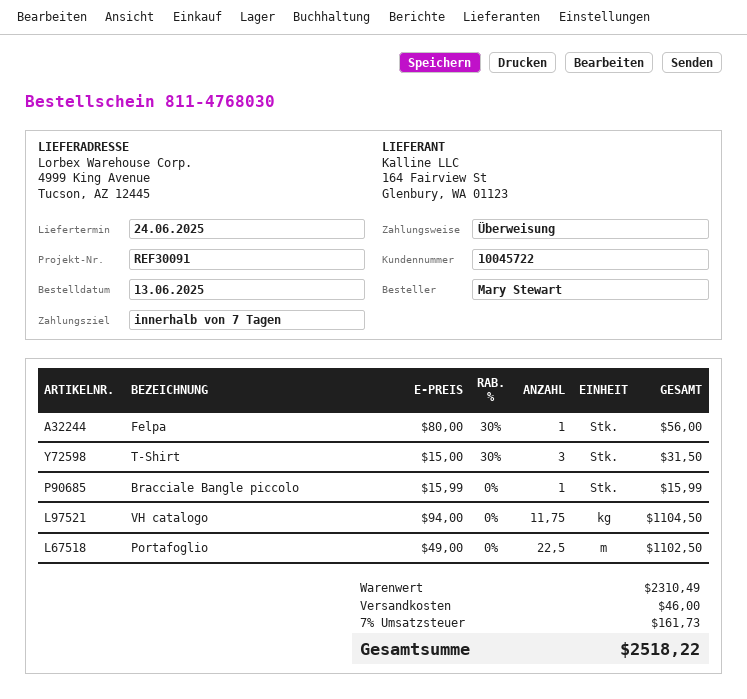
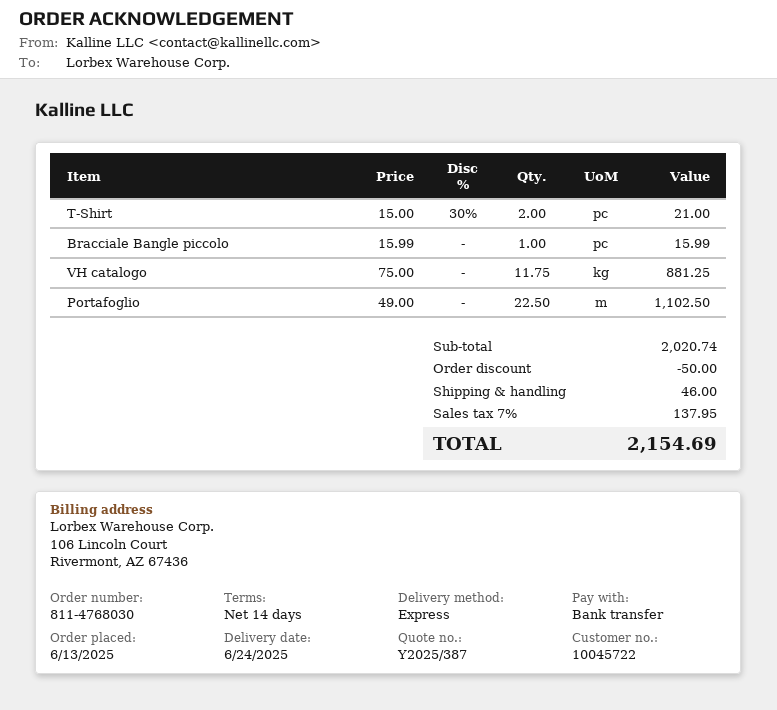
payment terms: 7 days -> 14 days
Felpa: 1 x 80.00 - 30% = 56.00 -> none
T-Shirt: 3 x 15.00 - 30% = 31.50 -> 2 x 15.00 - 30% = 21.00
VH catalogo: 11.75 x 94.00 = 1104.50 -> 11.75 x 75.00 = 881.25
subtotal: 2310.49 -> 2020.74
discount: none -> 50.00
tax: 7% = 161.73 -> 7% = 137.95
total: 2518.22 -> 2154.69

